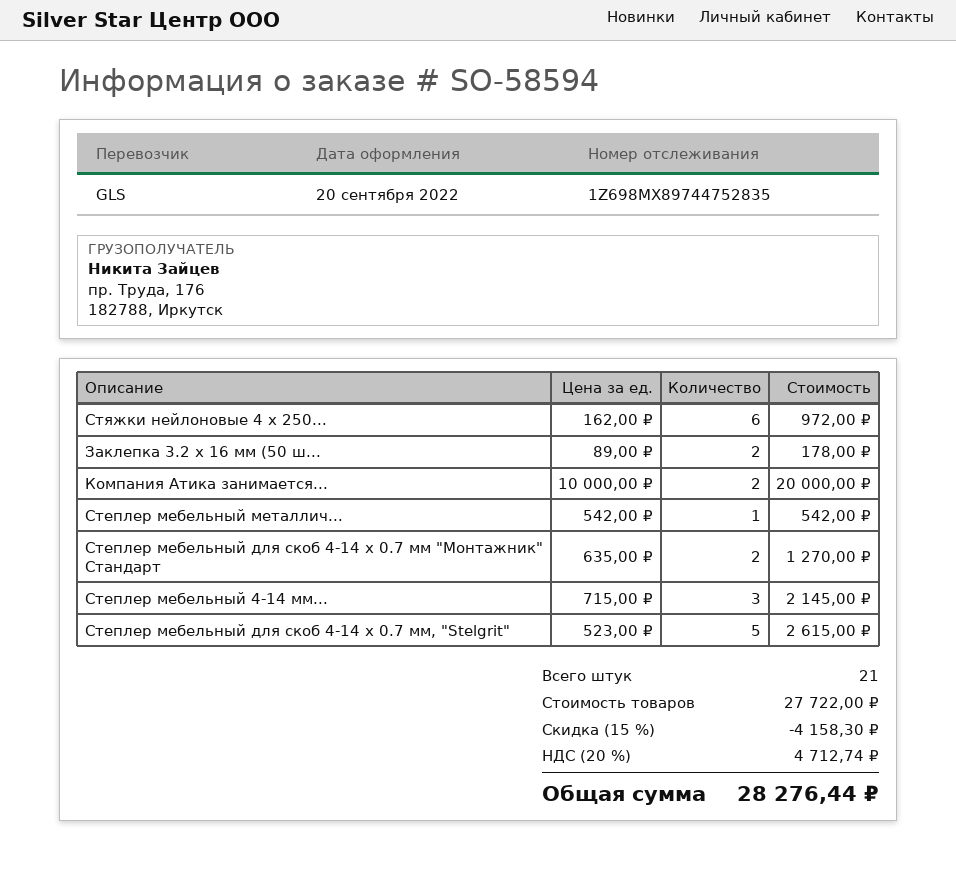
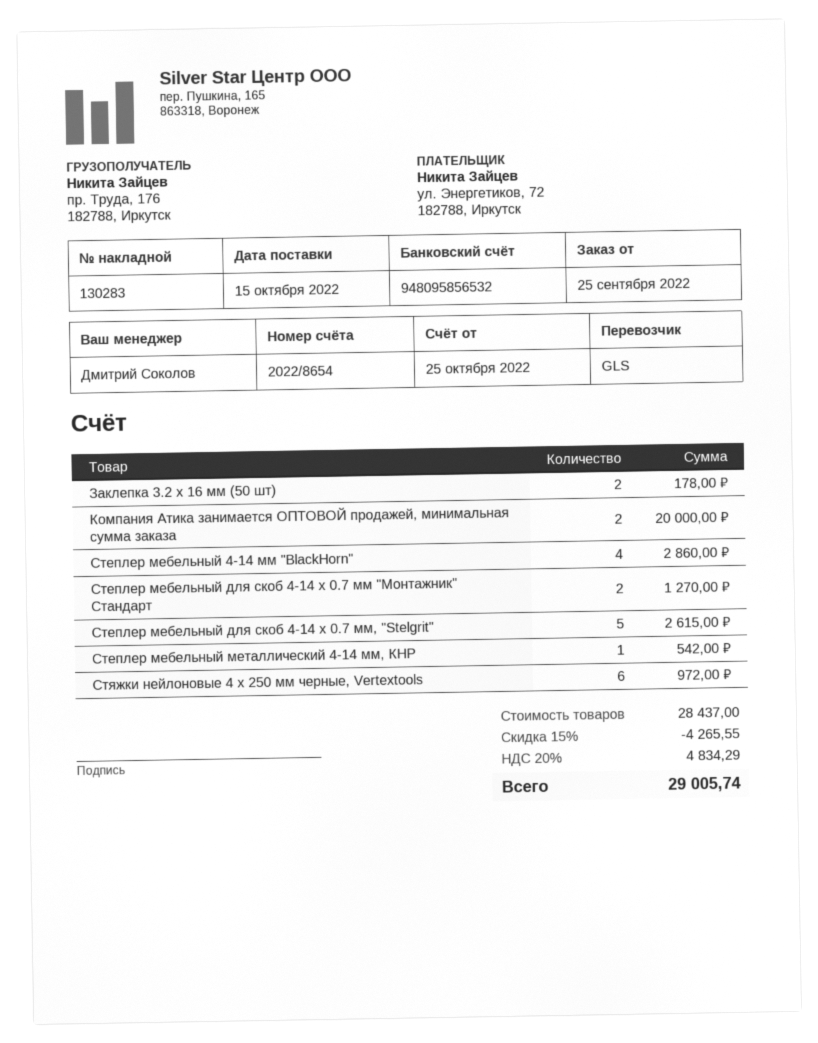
order date: 2022-09-20 -> 2022-09-25
Степлер мебельный 4-14 мм...: 3 for 2145.00 -> 4 for 2860.00
subtotal: 27722.00 -> 28437.00
discount: 15% = 4158.30 -> 15% = 4265.55
tax: 20% = 4712.74 -> 20% = 4834.29
total: 28276.44 -> 29005.74

